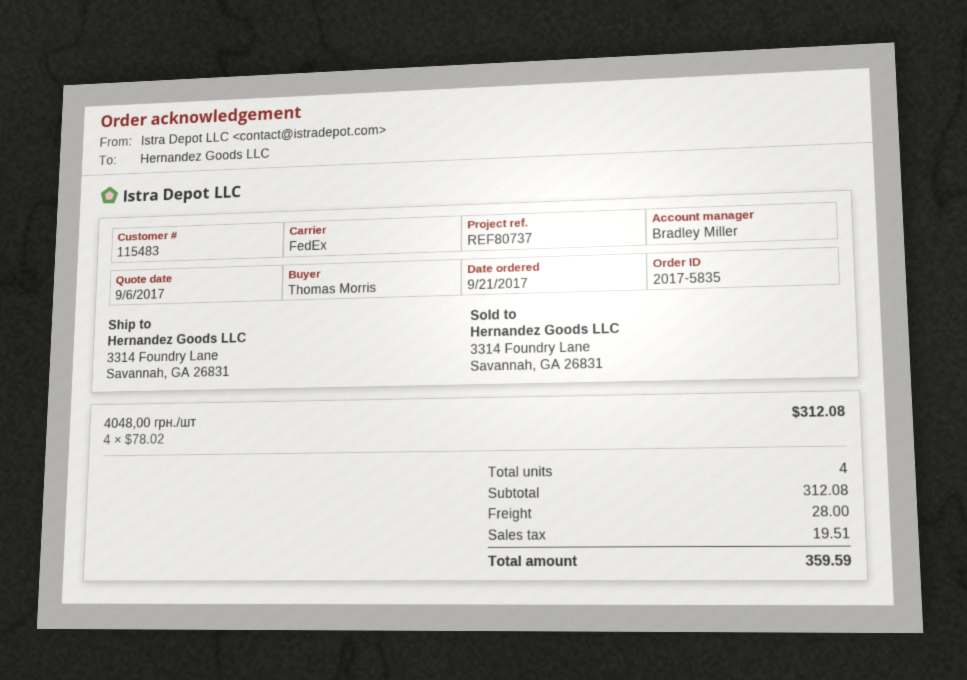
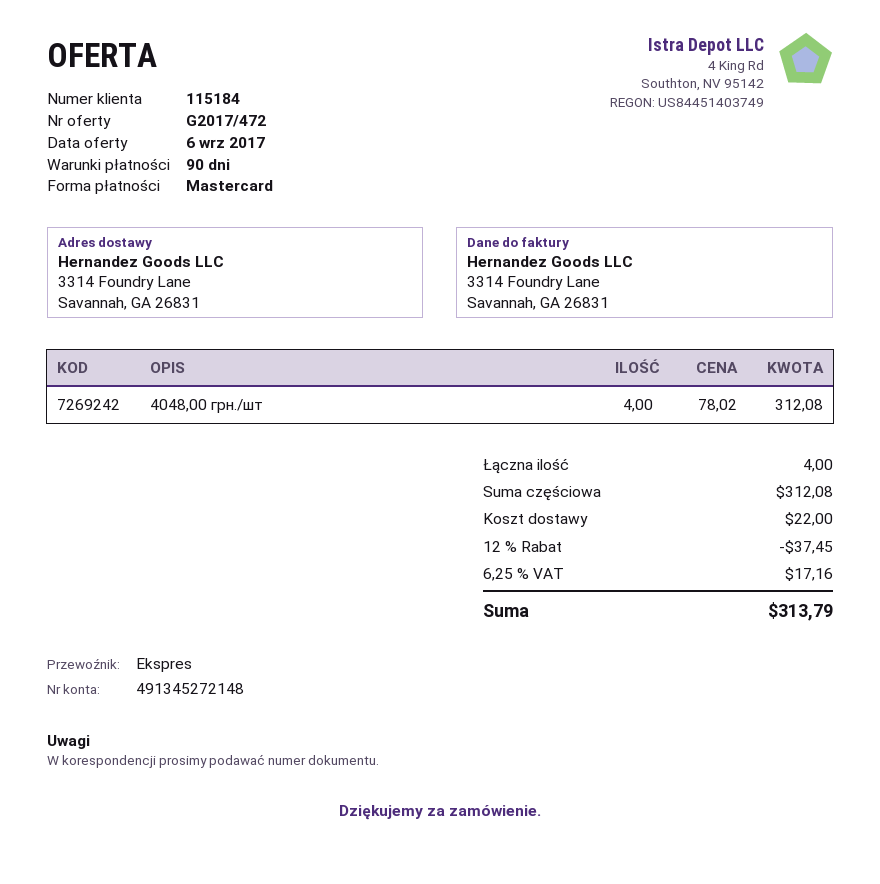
customer number: 115483 -> 115184
shipping method: FedEx -> express
discount: none -> 12% = 37.45
shipping: 28.00 -> 22.00
tax: 19.51 -> 17.16
total: 359.59 -> 313.79

